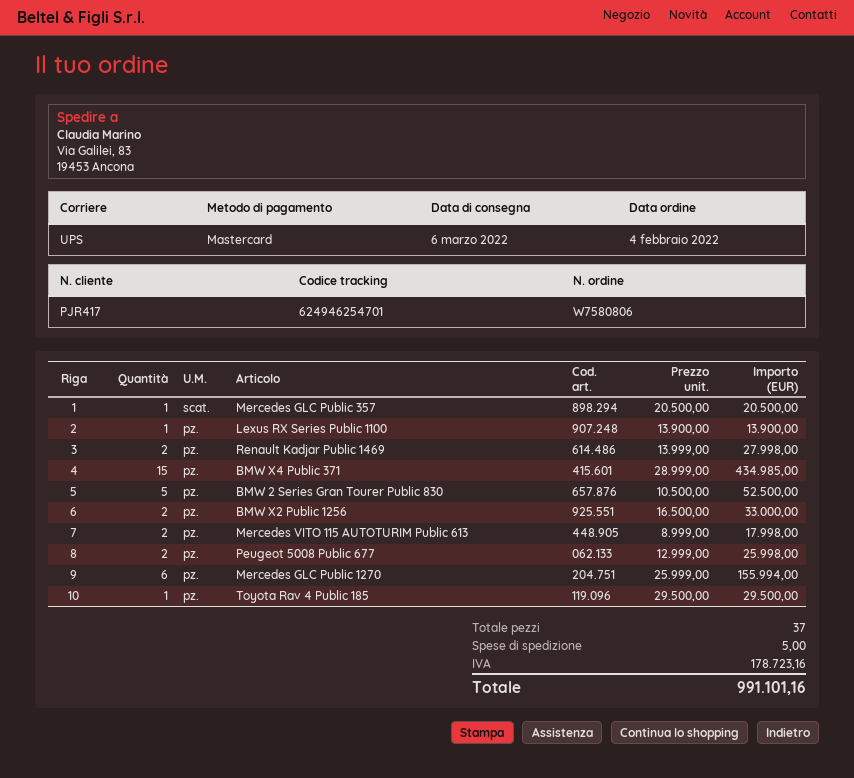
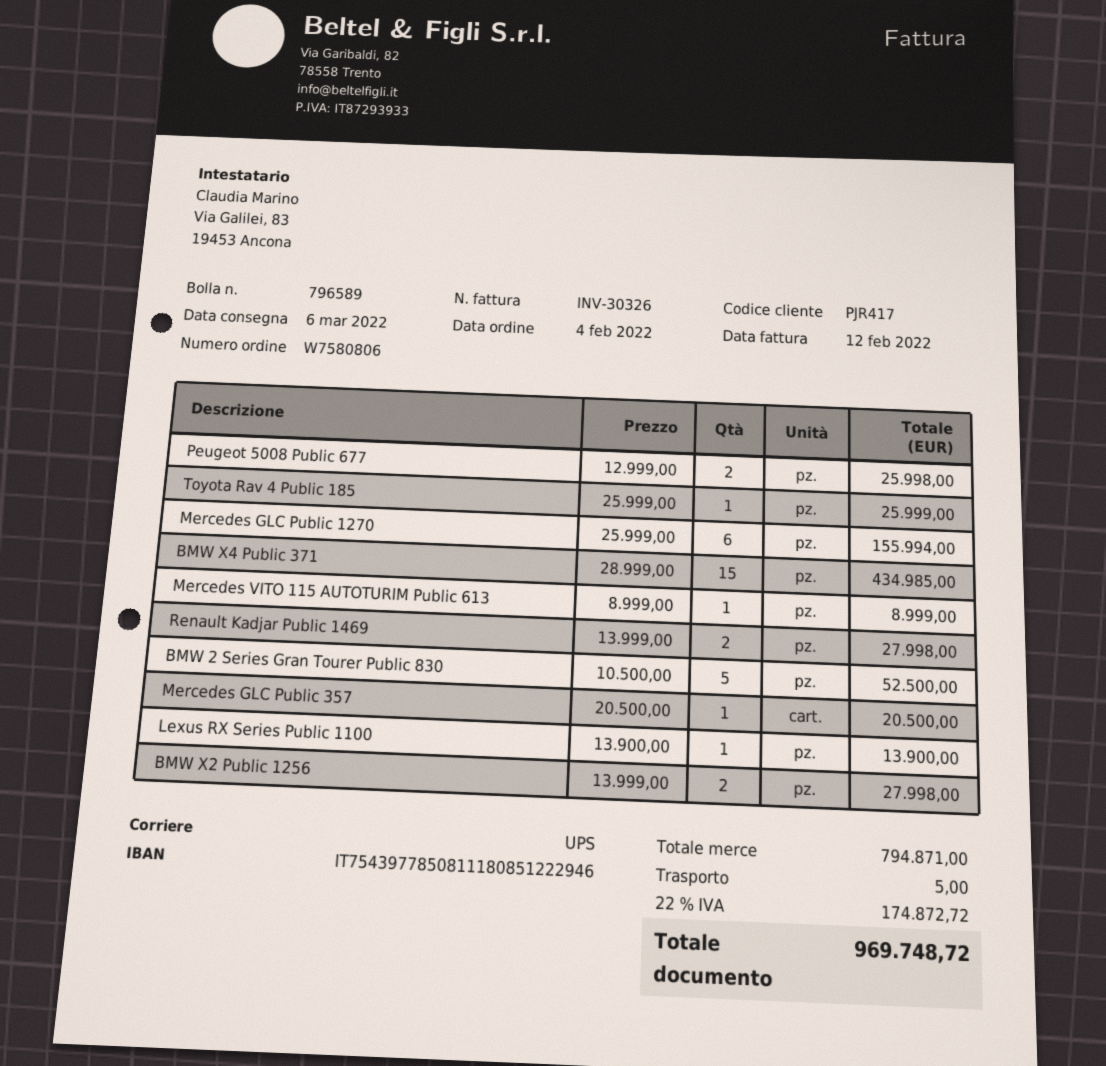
BMW X2 Public 1256: 2 x 16500.00 = 33000.00 -> 2 x 13999.00 = 27998.00
Mercedes VITO 115 AUTOTURIM Public 613: 2 x 8999.00 = 17998.00 -> 1 x 8999.00 = 8999.00
Toyota Rav 4 Public 185: 1 x 29500.00 = 29500.00 -> 1 x 25999.00 = 25999.00
tax: 178723.16 -> 174872.72
total: 991101.16 -> 969748.72

